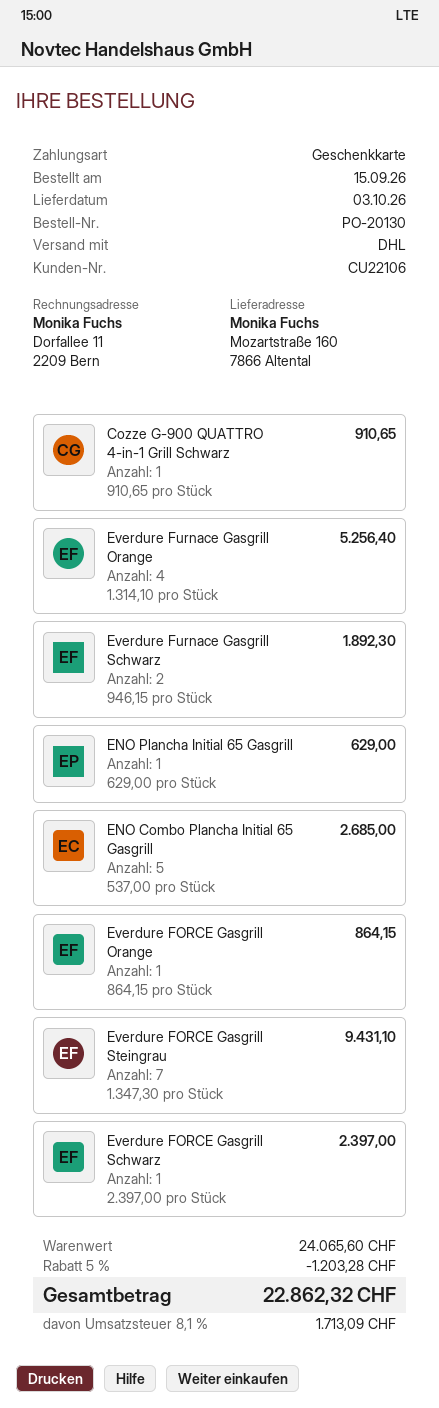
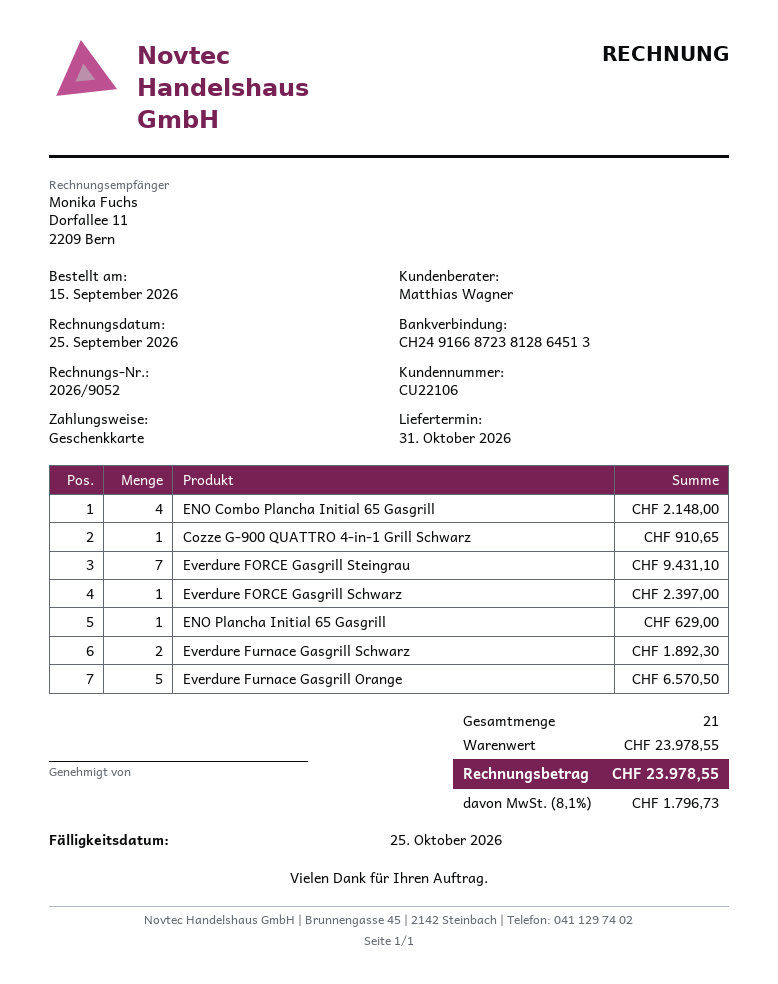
delivery date: 2026-10-03 -> 2026-10-31
Everdure Furnace Gasgrill Orange: 4 for 5256.40 -> 5 for 6570.50
ENO Combo Plancha Initial 65 Gasgrill: 5 for 2685.00 -> 4 for 2148.00
Everdure FORCE Gasgrill Orange: 1 for 864.15 -> none
subtotal: 24065.60 -> 23978.55
discount: 5% = 1203.28 -> none
tax: 8.1% = 1713.09 -> 8.1% = 1796.73
total: 22862.32 -> 23978.55

